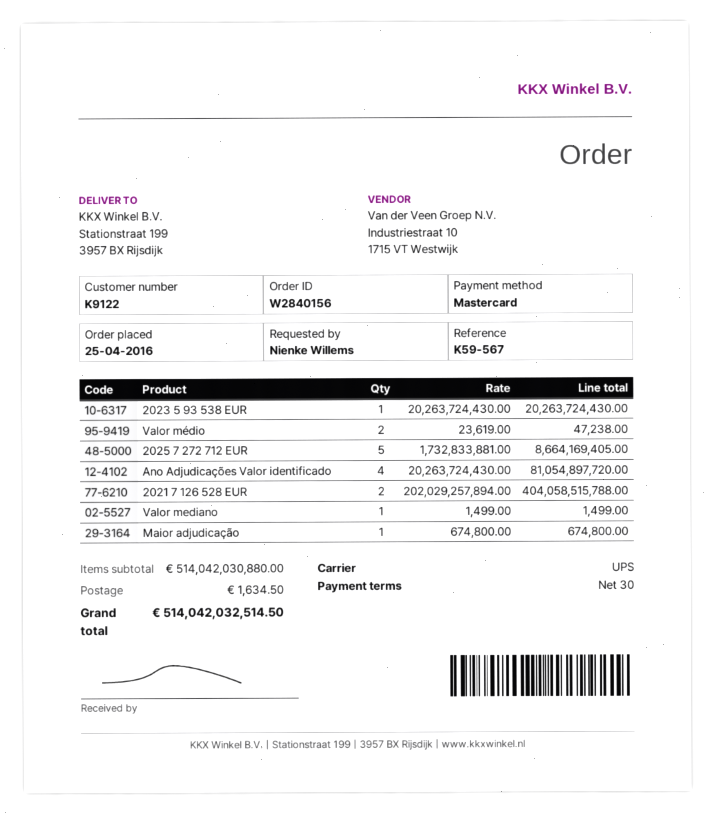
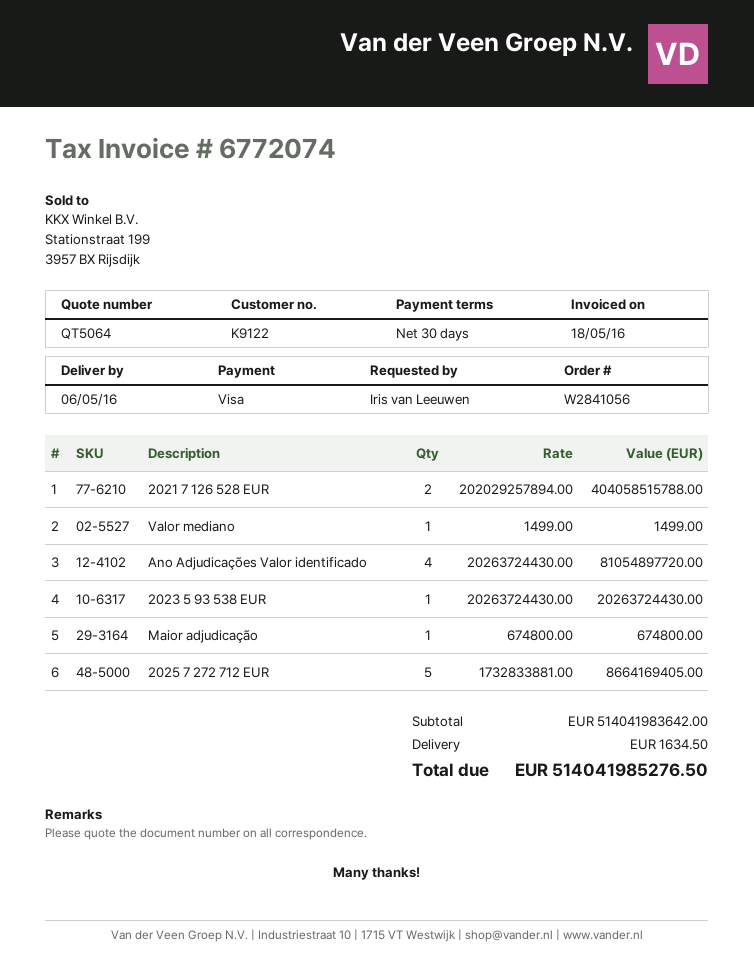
order number: W2840156 -> W2841056
ordered by: Nienke Willems -> Iris van Leeuwen
payment method: Mastercard -> Visa
Valor médio: 2 x 23619.00 = 47238.00 -> none
subtotal: 514042030880.00 -> 514041983642.00
total: 514042032514.50 -> 514041985276.50

